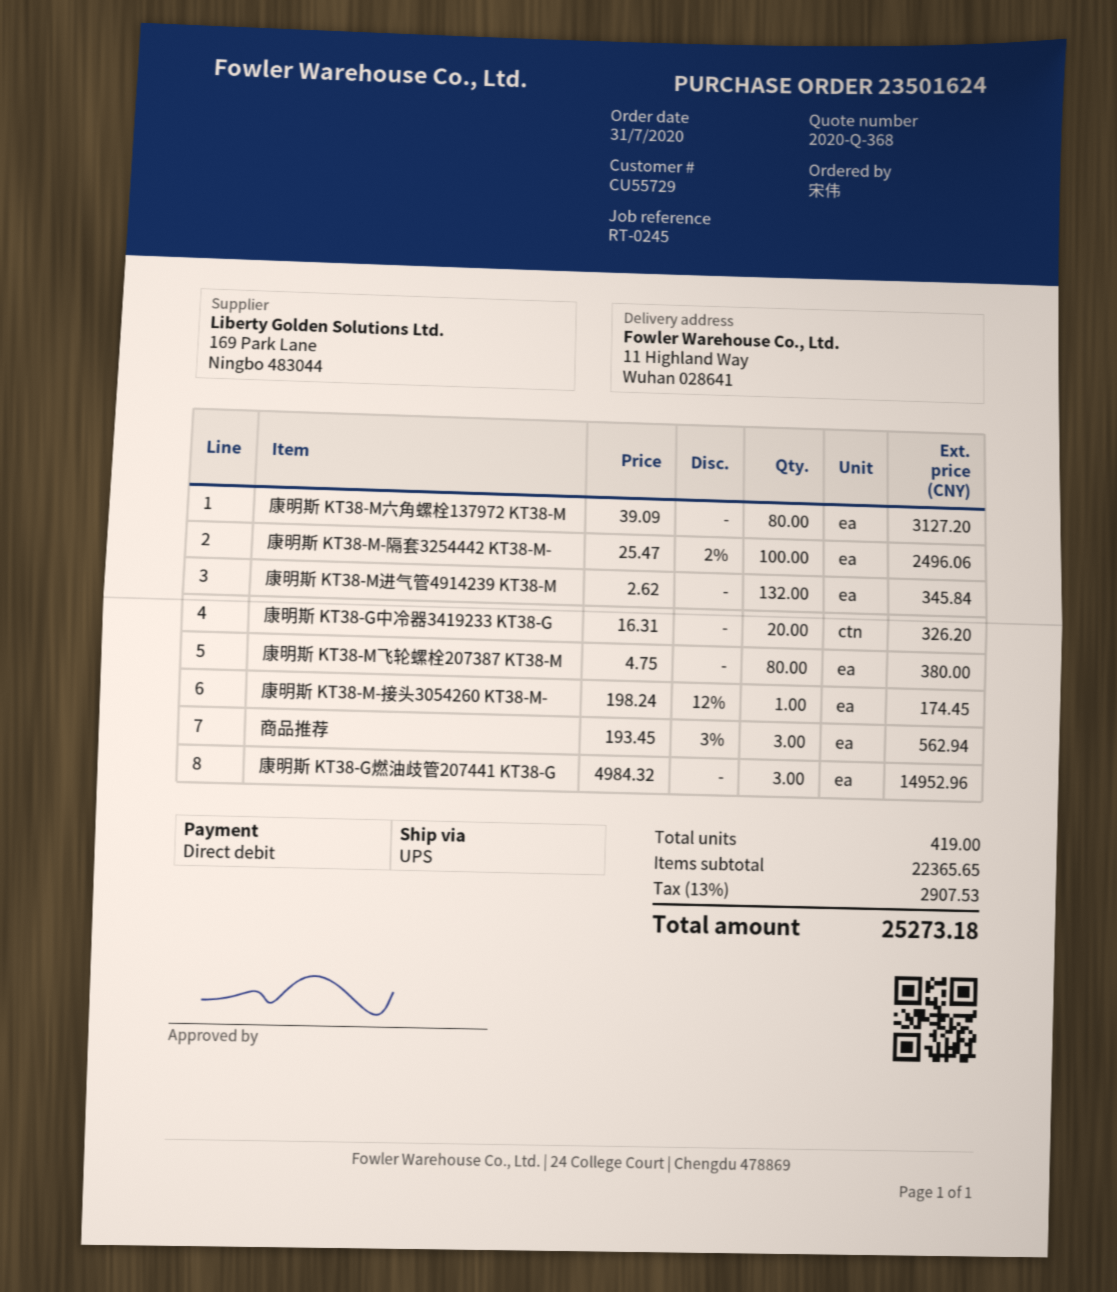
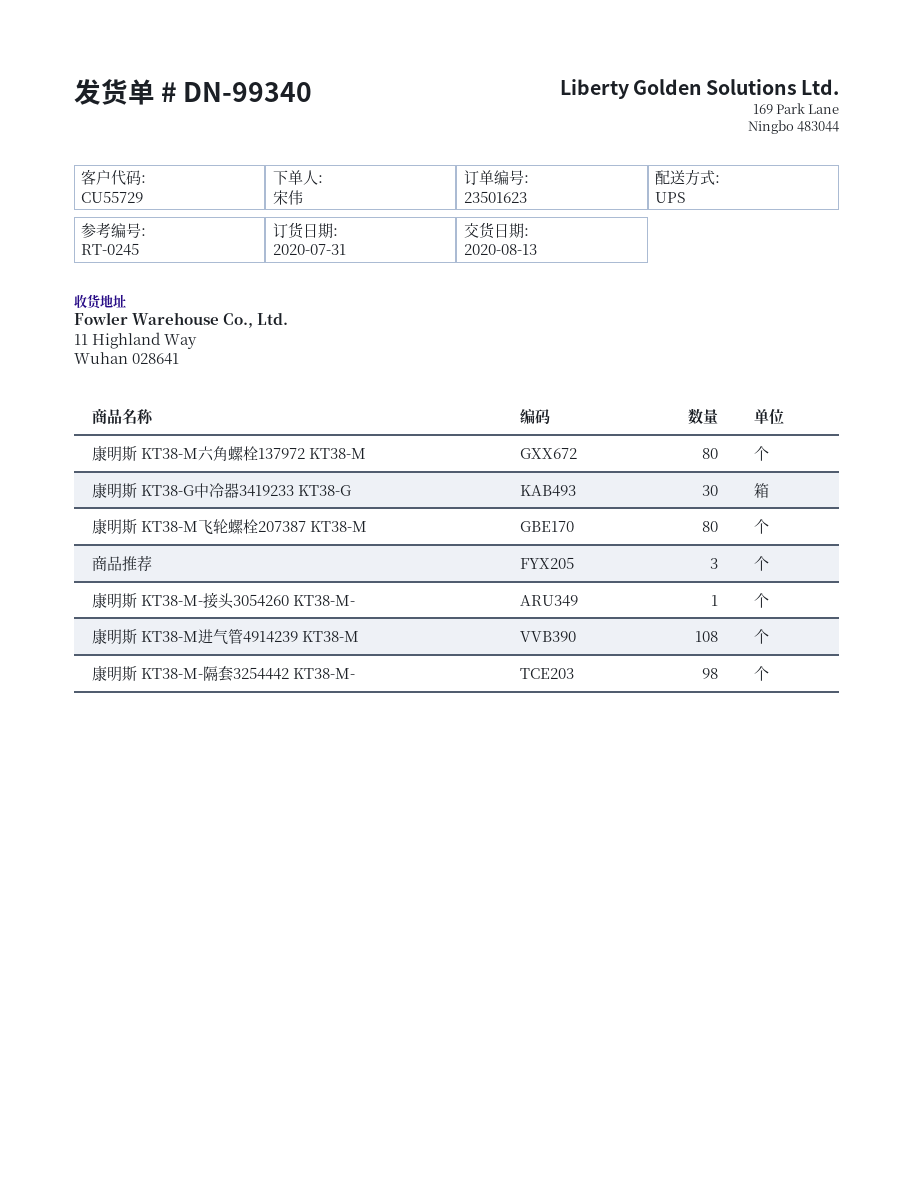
order number: 23501624 -> 23501623
康明斯 KT38-M-隔套3254442 KT38-M-: 100 -> 98
康明斯 KT38-M进气管4914239 KT38-M: 132 -> 108
康明斯 KT38-G中冷器3419233 KT38-G: 20 -> 30
康明斯 KT38-G燃油歧管207441 KT38-G: 3 -> none

